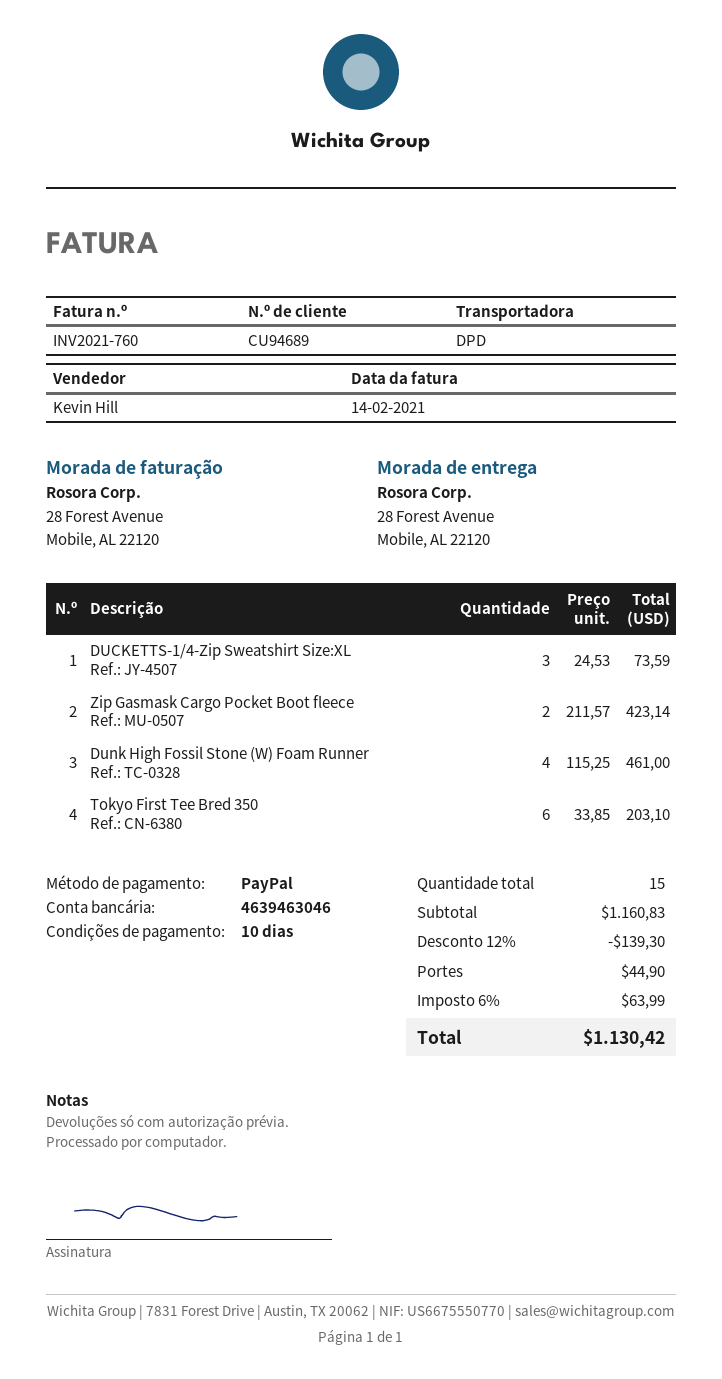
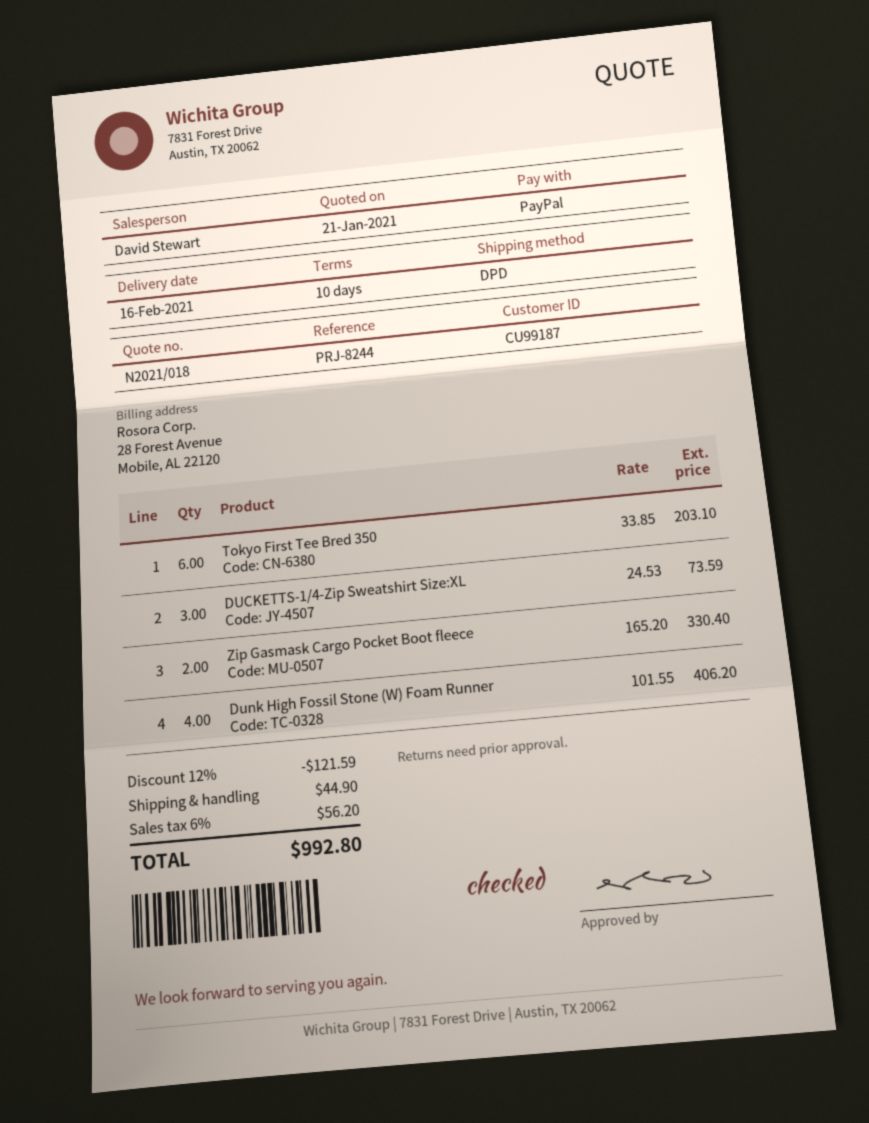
customer number: CU94689 -> CU99187
sales rep: Kevin Hill -> David Stewart
Zip Gasmask Cargo Pocket Boot fleece: 2 x 211.57 = 423.14 -> 2 x 165.20 = 330.40
Dunk High Fossil Stone (W) Foam Runner: 4 x 115.25 = 461.00 -> 4 x 101.55 = 406.20
discount: 12% = 139.30 -> 12% = 121.59
tax: 6% = 63.99 -> 6% = 56.20
total: 1130.42 -> 992.80

